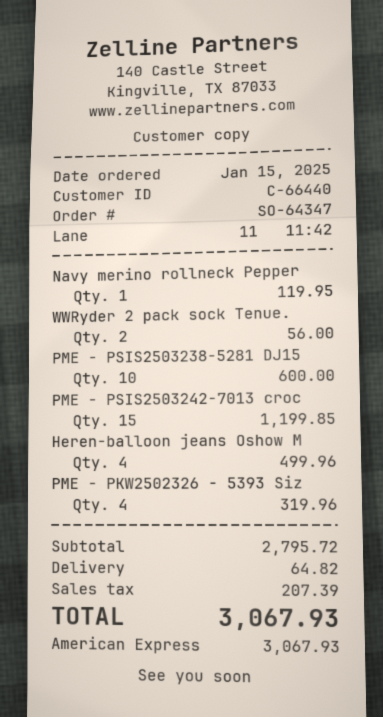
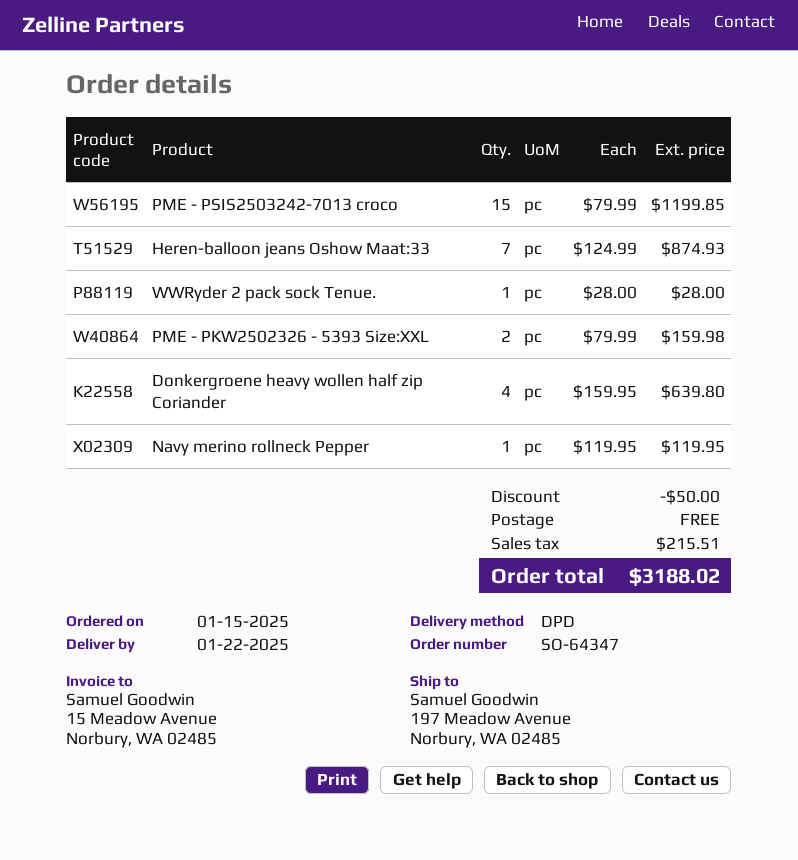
WWRyder 2 pack sock Tenue.: 2 for 56.00 -> 1 for 28.00
PME - PSIS2503238-5281 DJ15: 10 for 600.00 -> none
Heren-balloon jeans Oshow M: 4 for 499.96 -> 7 for 874.93
PME - PKW2502326 - 5393 Siz: 4 for 319.96 -> 2 for 159.98
Donkergroene heavy wollen half zip Coriander: none -> 4 for 639.80
discount: none -> 50.00
shipping: 64.82 -> 0.00
tax: 207.39 -> 215.51
total: 3067.93 -> 3188.02

